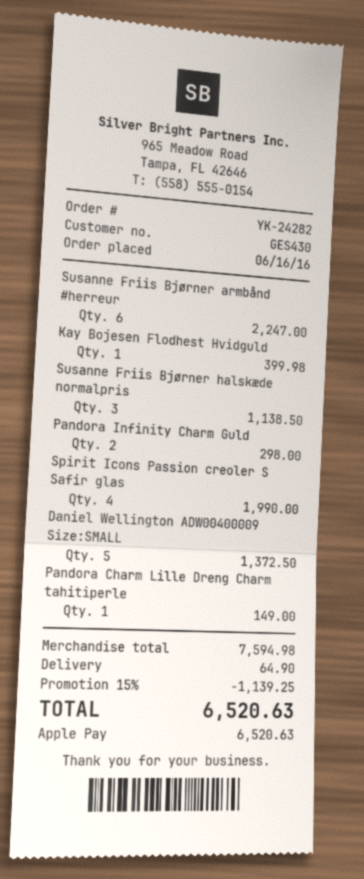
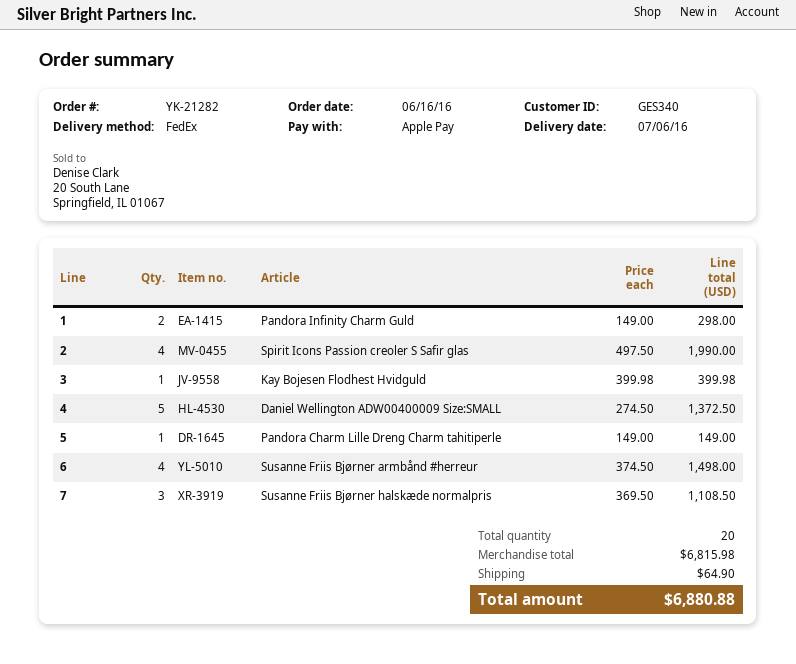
order number: YK-24282 -> YK-21282
customer number: GES430 -> GES340
Susanne Friis Bjørner armbånd #herreur: 6 for 2247.00 -> 4 for 1498.00
Susanne Friis Bjørner halskæde normalpris: 3 for 1138.50 -> 3 for 1108.50
subtotal: 7594.98 -> 6815.98
discount: 15% = 1139.25 -> none
total: 6520.63 -> 6880.88

